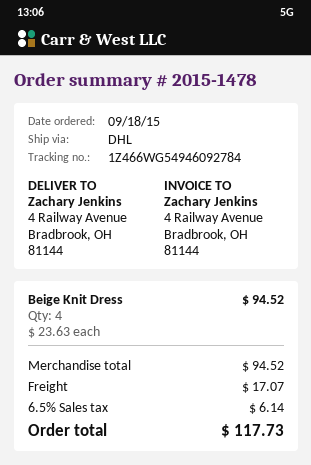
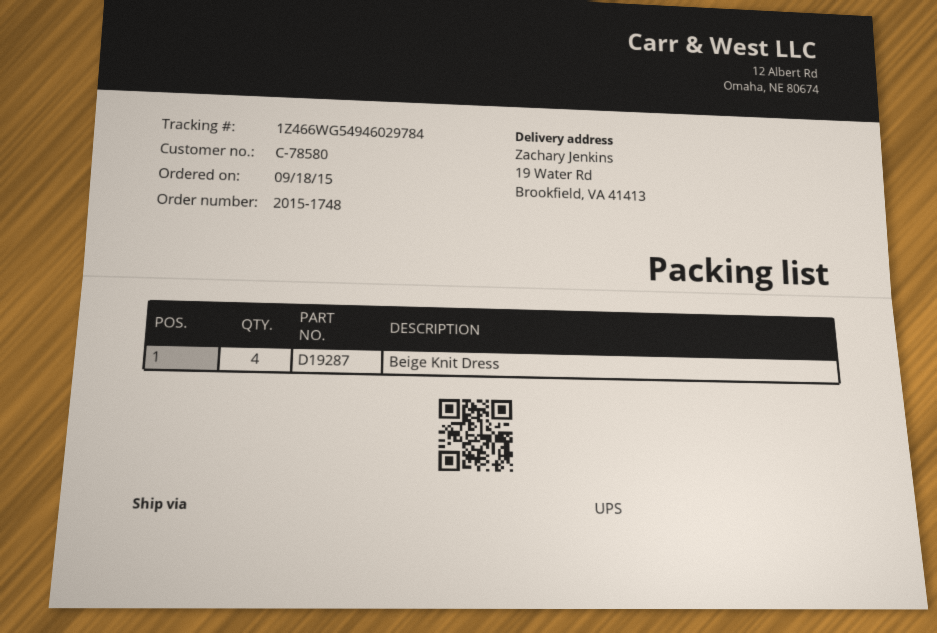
order number: 2015-1478 -> 2015-1748
shipping method: DHL -> UPS
tracking number: 1Z466WG54946092784 -> 1Z466WG54946029784
ship to: 4 Railway Avenue, Bradbrook, OH 81144 -> 19 Water Rd, Brookfield, VA 41413

